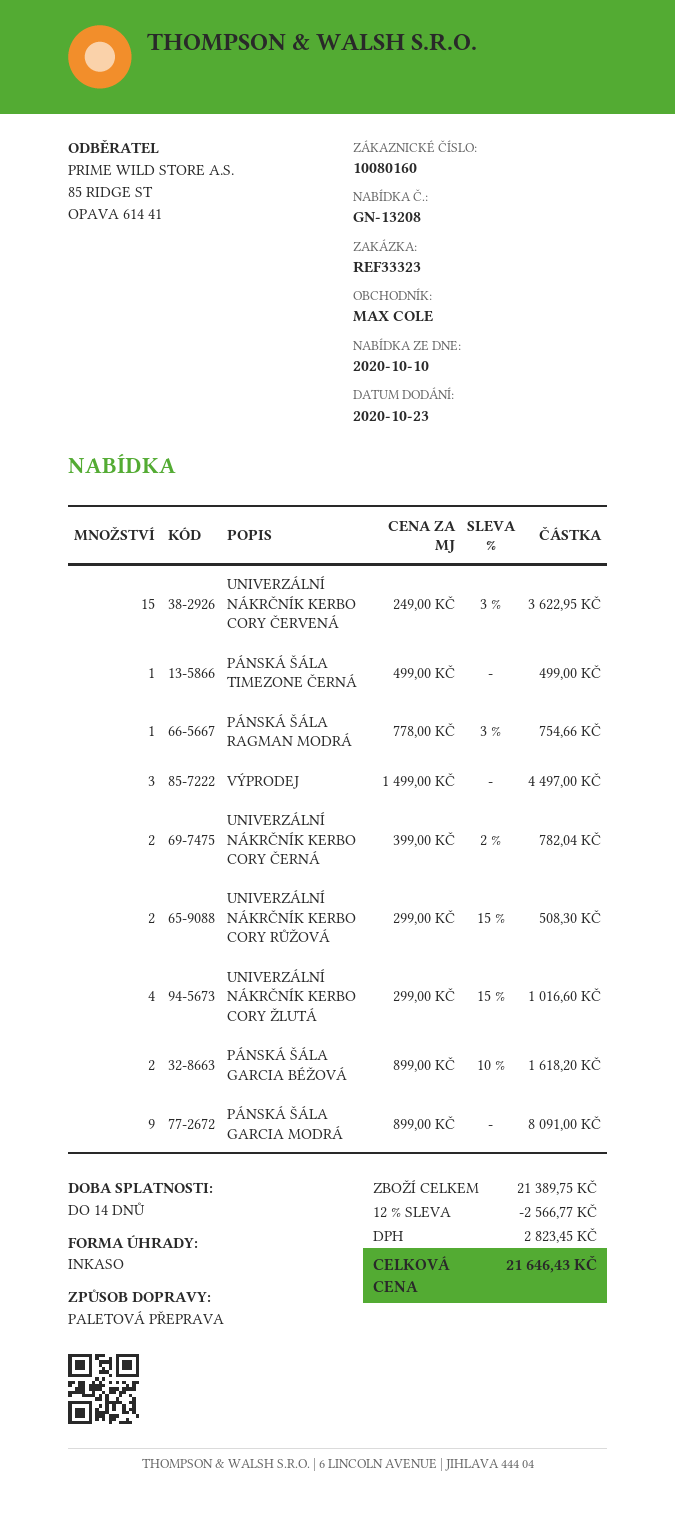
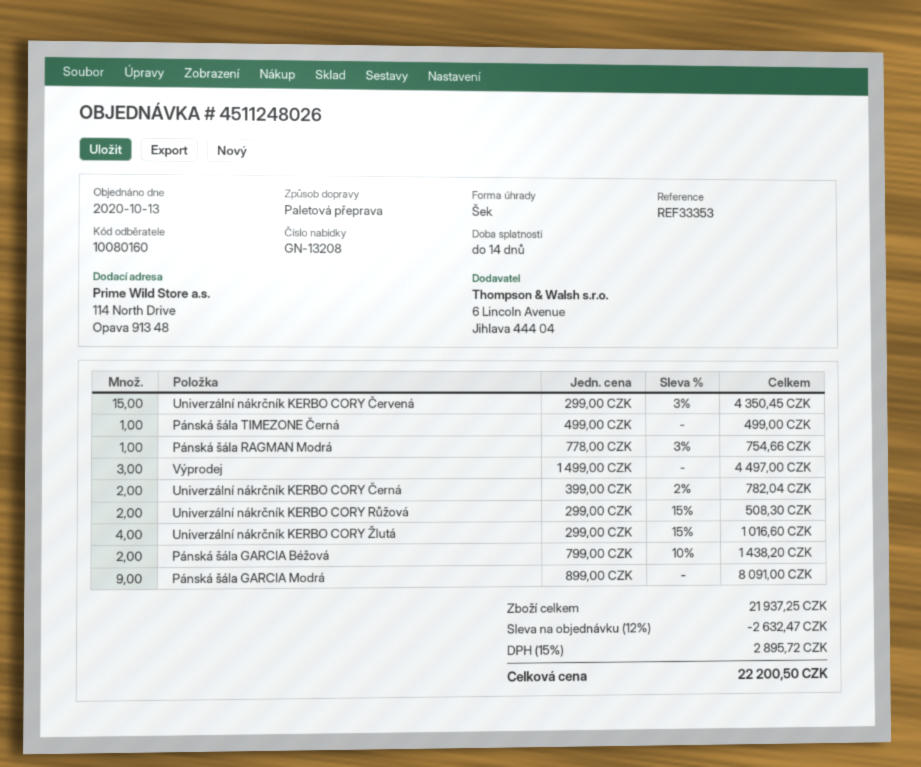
reference: REF33323 -> REF33353
payment method: direct debit -> cheque
UNIVERZÁLNÍ NÁKRČNÍK KERBO CORY ČERVENÁ: 15 x 249.00 - 3% = 3622.95 -> 15 x 299.00 - 3% = 4350.45
PÁNSKÁ ŠÁLA GARCIA BÉŽOVÁ: 2 x 899.00 - 10% = 1618.20 -> 2 x 799.00 - 10% = 1438.20
subtotal: 21389.75 -> 21937.25
discount: 12% = 2566.77 -> 12% = 2632.47
tax: 2823.45 -> 2895.72
total: 21646.43 -> 22200.50

